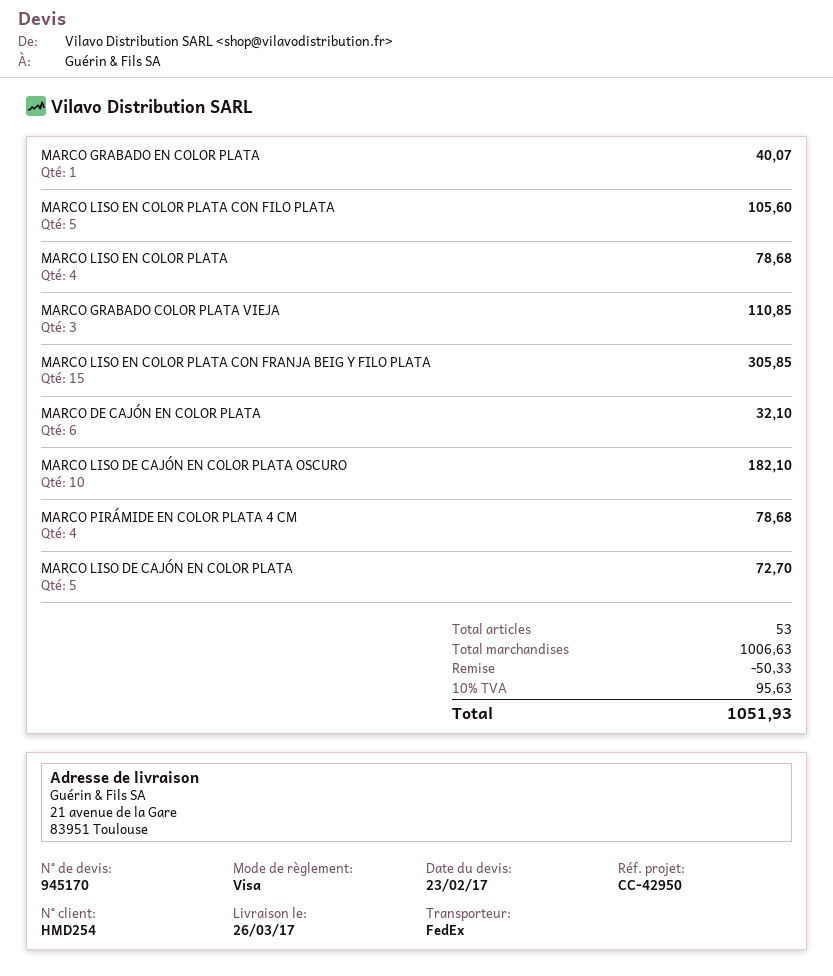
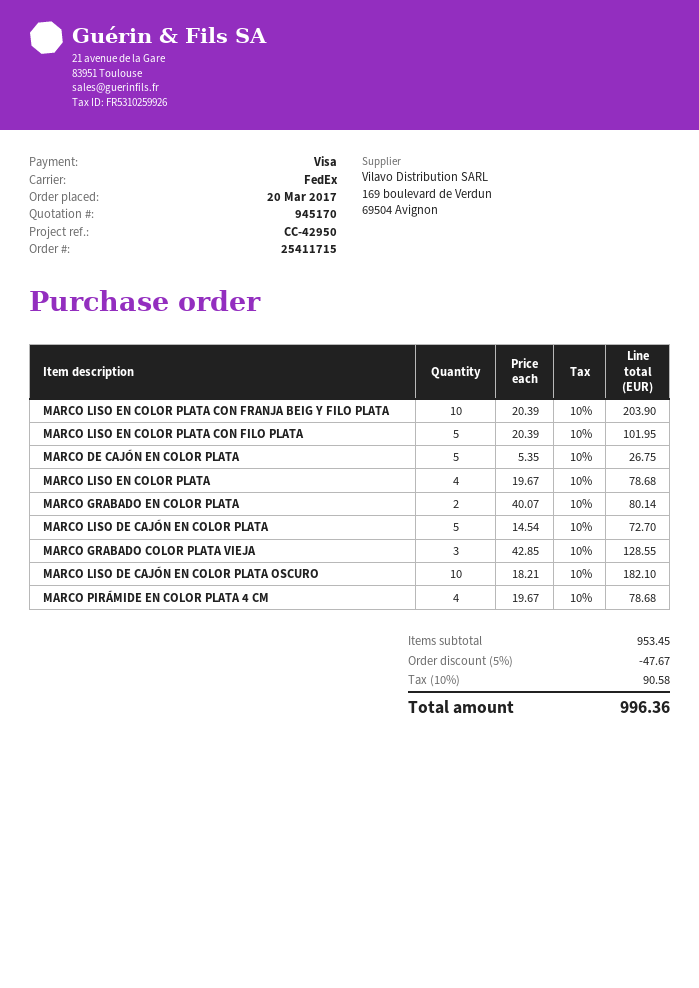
MARCO GRABADO EN COLOR PLATA: 1 for 40.07 -> 2 for 80.14
MARCO LISO EN COLOR PLATA CON FILO PLATA: 5 for 105.60 -> 5 for 101.95
MARCO GRABADO COLOR PLATA VIEJA: 3 for 110.85 -> 3 for 128.55
MARCO LISO EN COLOR PLATA CON FRANJA BEIG Y FILO PLATA: 15 for 305.85 -> 10 for 203.90
MARCO DE CAJÓN EN COLOR PLATA: 6 for 32.10 -> 5 for 26.75
subtotal: 1006.63 -> 953.45
discount: 50.33 -> 47.67
tax: 10% = 95.63 -> 10% = 90.58
total: 1051.93 -> 996.36

